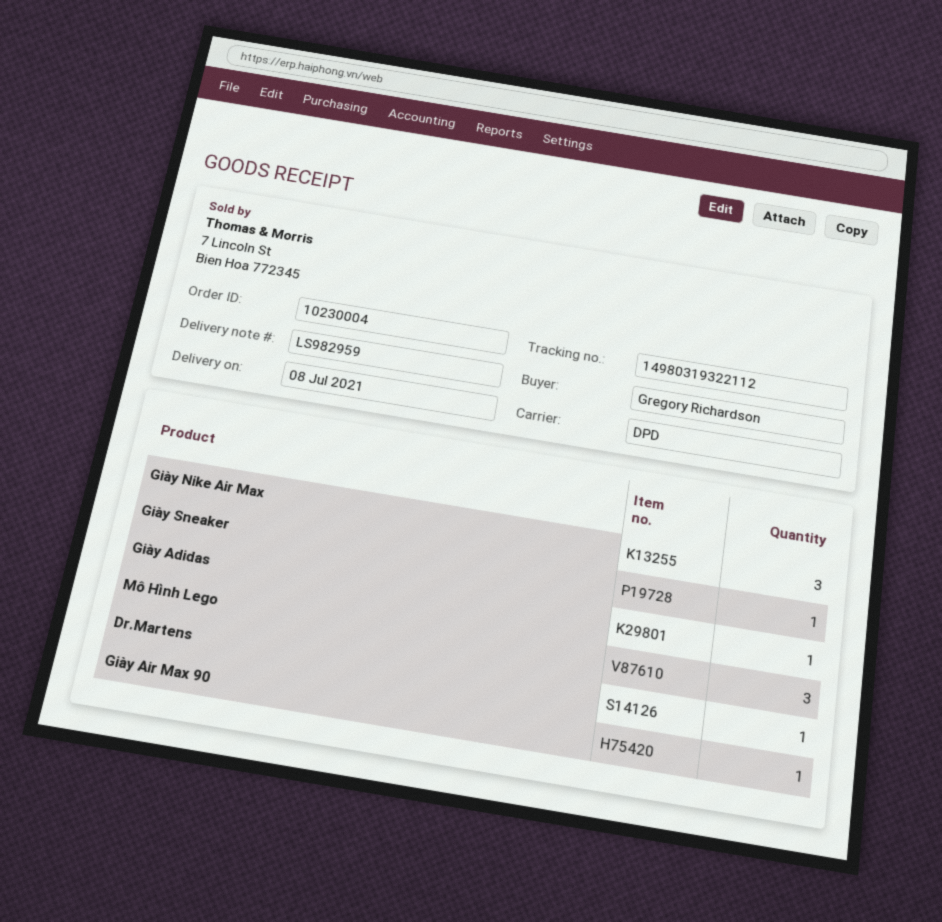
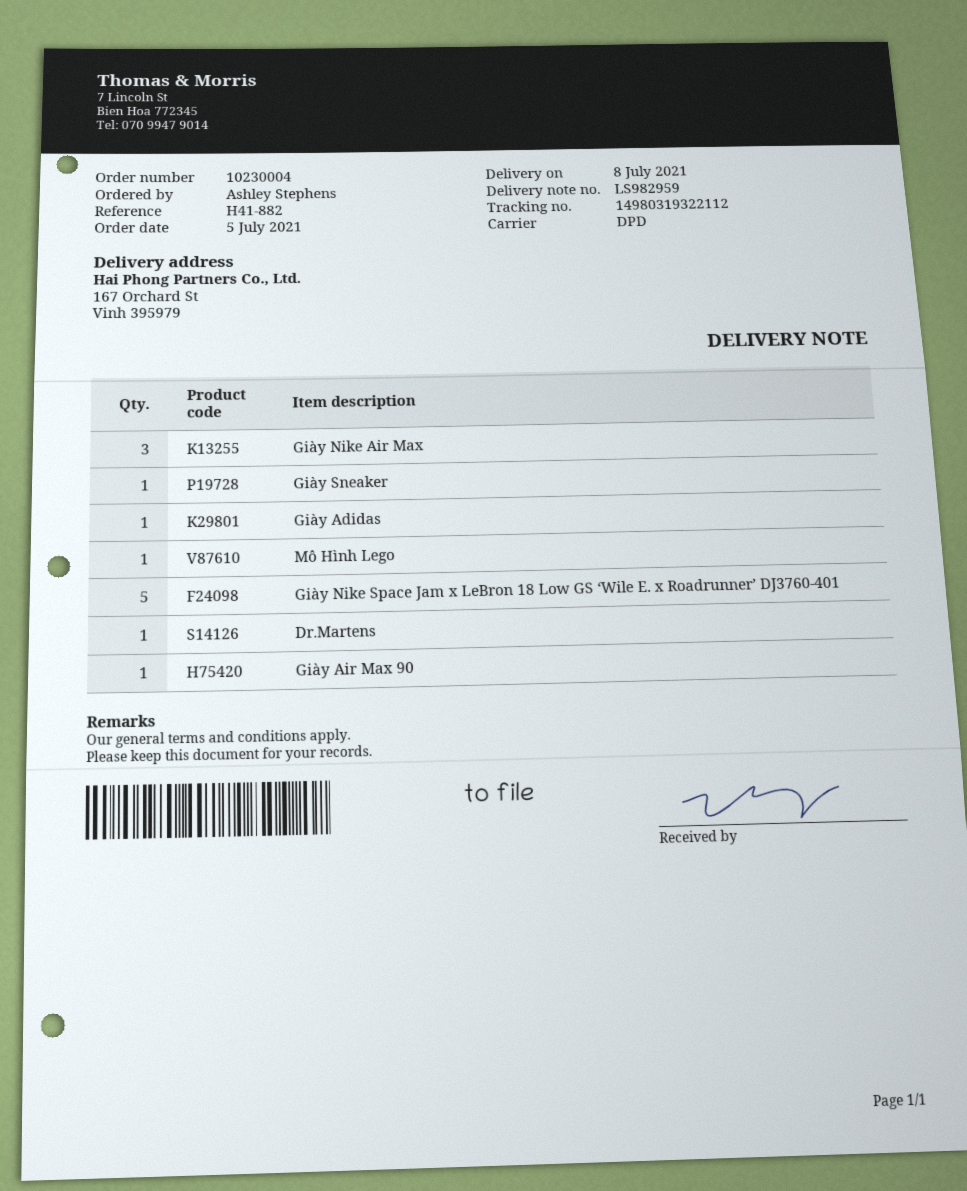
ordered by: Gregory Richardson -> Ashley Stephens
Mô Hình Lego: 3 -> 1
Giày Nike Space Jam x LeBron 18 Low GS ‘Wile E. x Roadrunner’ DJ3760-401: none -> 5

